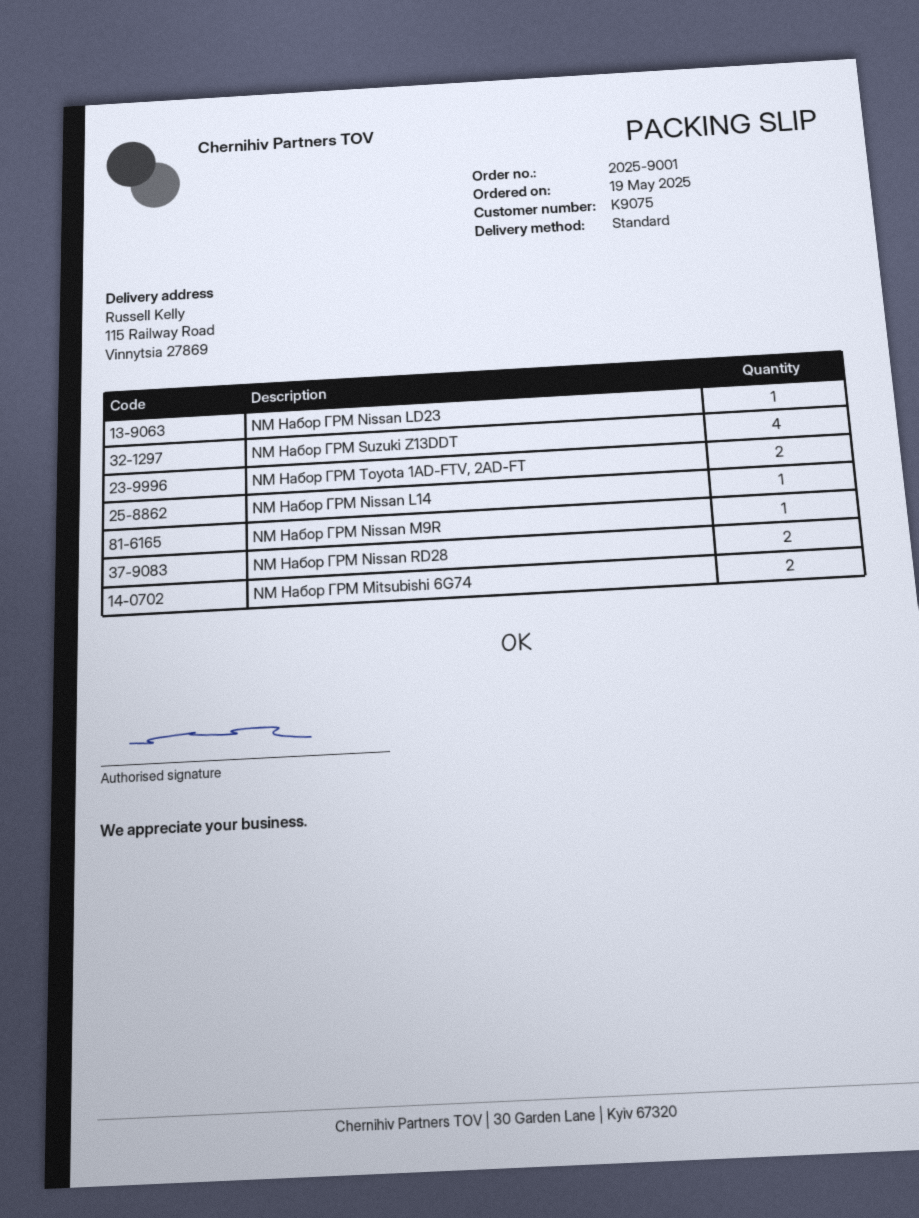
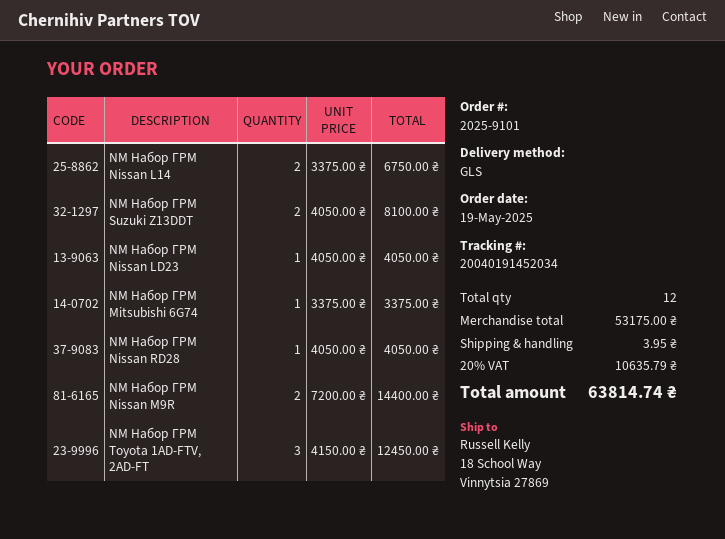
order number: 2025-9001 -> 2025-9101
shipping method: standard -> GLS
ship to: 115 Railway Road, Vinnytsia 27869 -> 18 School Way, Vinnytsia 27869
NM Набор ГРМ Suzuki Z13DDT: 4 -> 2
NM Набор ГРМ Toyota 1AD-FTV, 2AD-FT: 2 -> 3
NM Набор ГРМ Nissan L14: 1 -> 2
NM Набор ГРМ Nissan M9R: 1 -> 2
NM Набор ГРМ Nissan RD28: 2 -> 1
NM Набор ГРМ Mitsubishi 6G74: 2 -> 1

